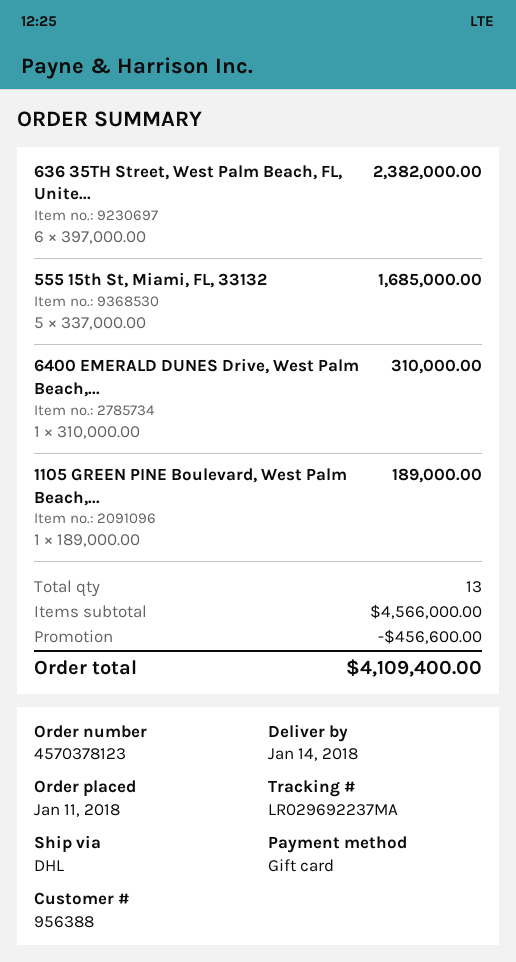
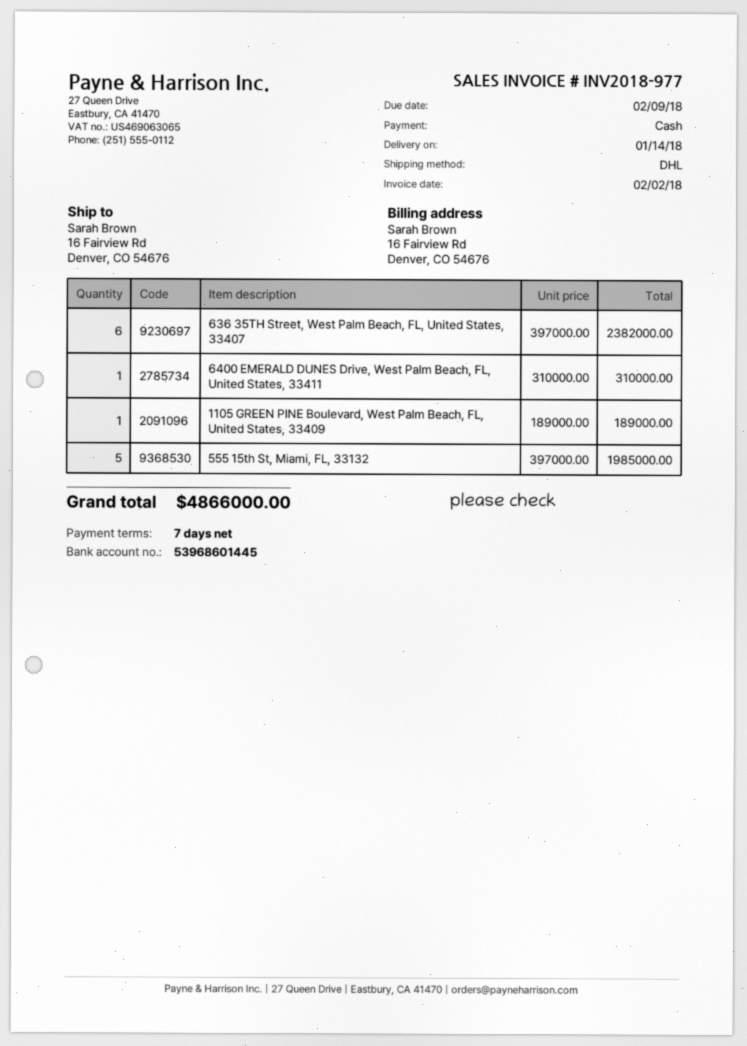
payment method: gift card -> cash
555 15th St, Miami, FL, 33132: 5 x 337000.00 = 1685000.00 -> 5 x 397000.00 = 1985000.00
discount: 456600.00 -> none
total: 4109400.00 -> 4866000.00

